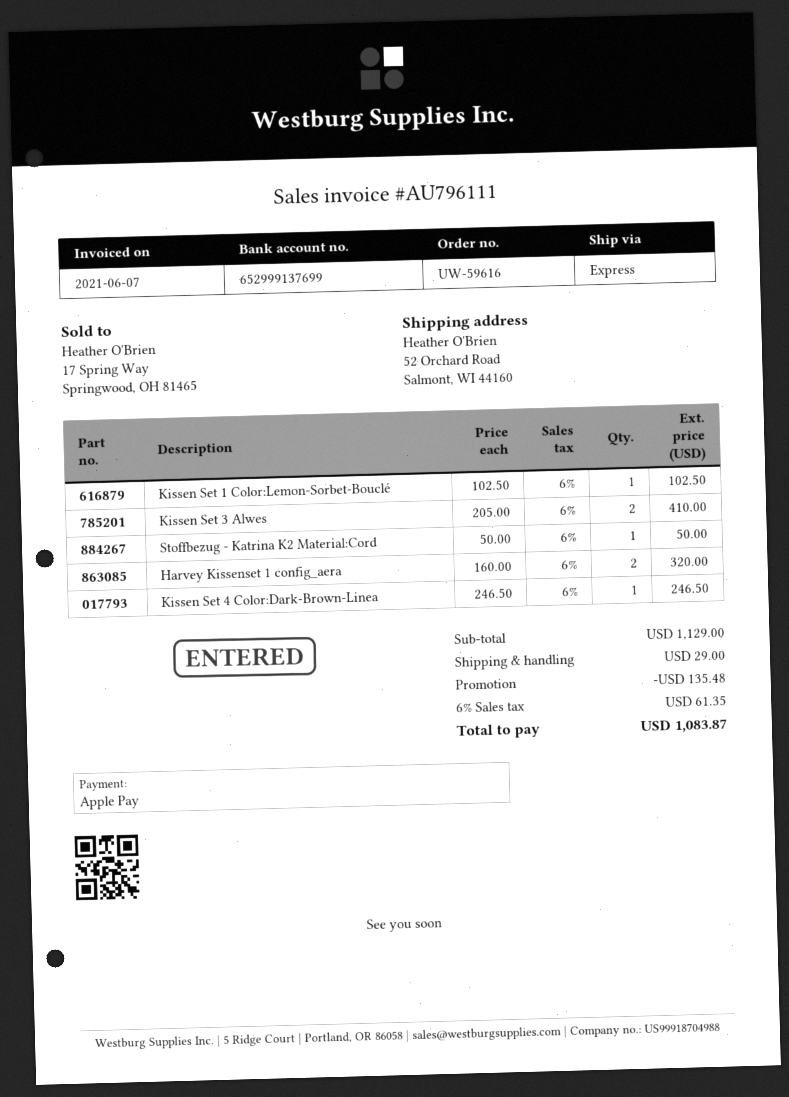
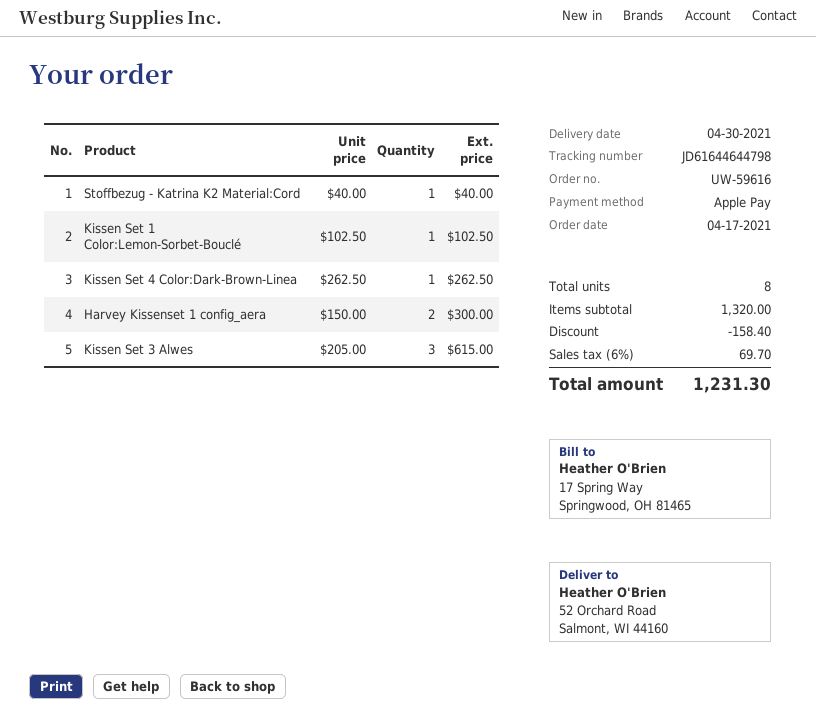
Kissen Set 3 Alwes: 2 x 205.00 = 410.00 -> 3 x 205.00 = 615.00
Stoffbezug - Katrina K2 Material:Cord: 1 x 50.00 = 50.00 -> 1 x 40.00 = 40.00
Harvey Kissenset 1 config_aera: 2 x 160.00 = 320.00 -> 2 x 150.00 = 300.00
Kissen Set 4 Color:Dark-Brown-Linea: 1 x 246.50 = 246.50 -> 1 x 262.50 = 262.50
subtotal: 1129.00 -> 1320.00
discount: 135.48 -> 158.40
shipping: 29.00 -> none
tax: 6% = 61.35 -> 6% = 69.70
total: 1083.87 -> 1231.30

